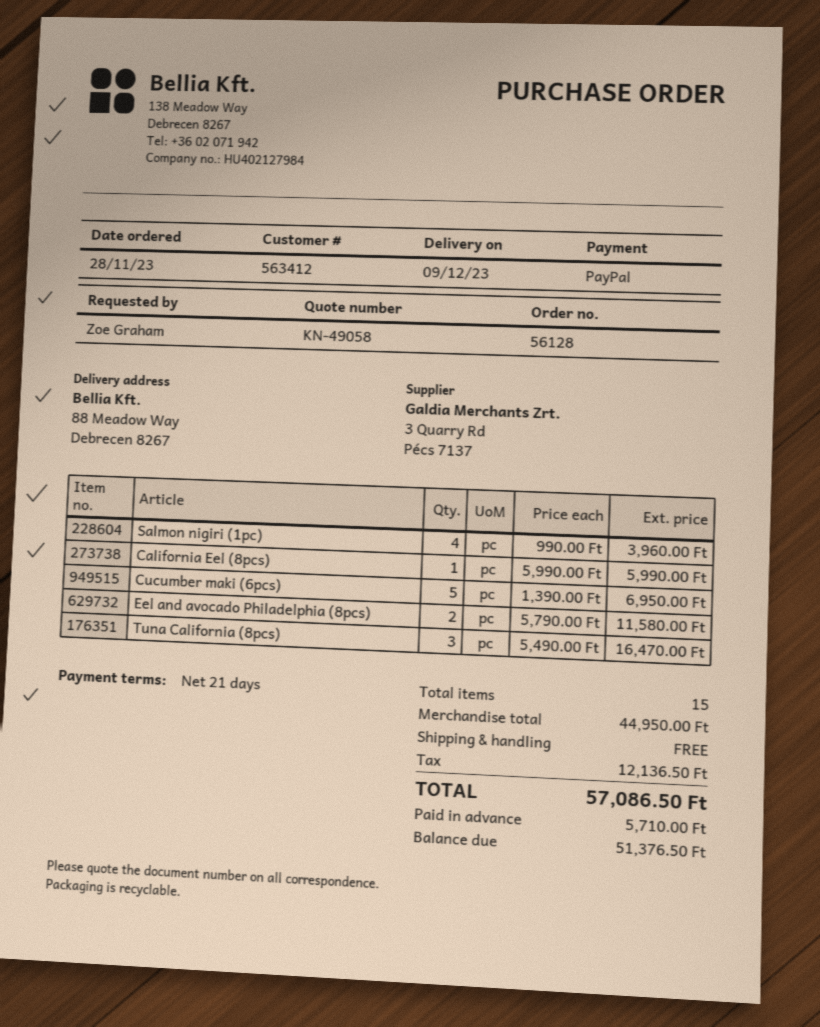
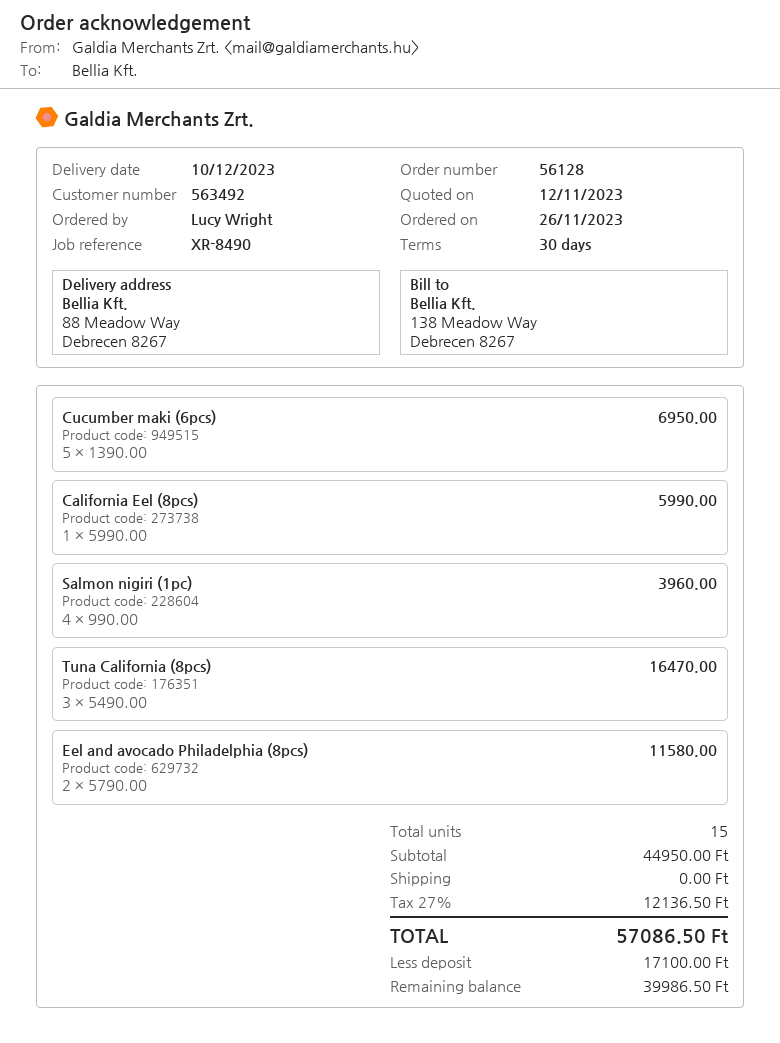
order date: 2023-11-28 -> 2023-11-26
delivery date: 2023-12-09 -> 2023-12-10
payment terms: 21 days -> 30 days
customer number: 563412 -> 563492
ordered by: Zoe Graham -> Lucy Wright
deposit: 5710.00 -> 17100.00
balance: 51376.50 -> 39986.50

